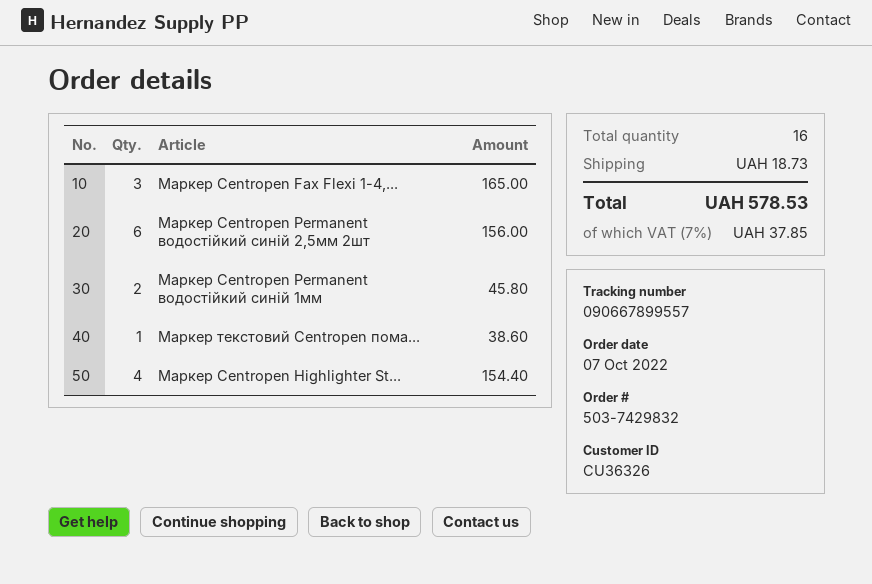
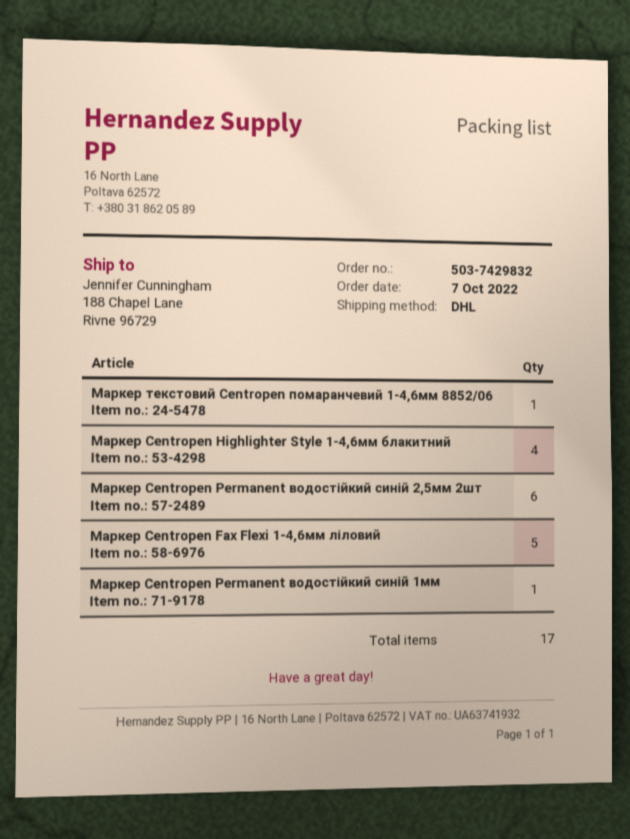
Маркер Centropen Fax Flexi 1-4,...: 3 -> 5
Маркер Centropen Permanent водостійкий синій 1мм: 2 -> 1
total quantity: 16 -> 17

